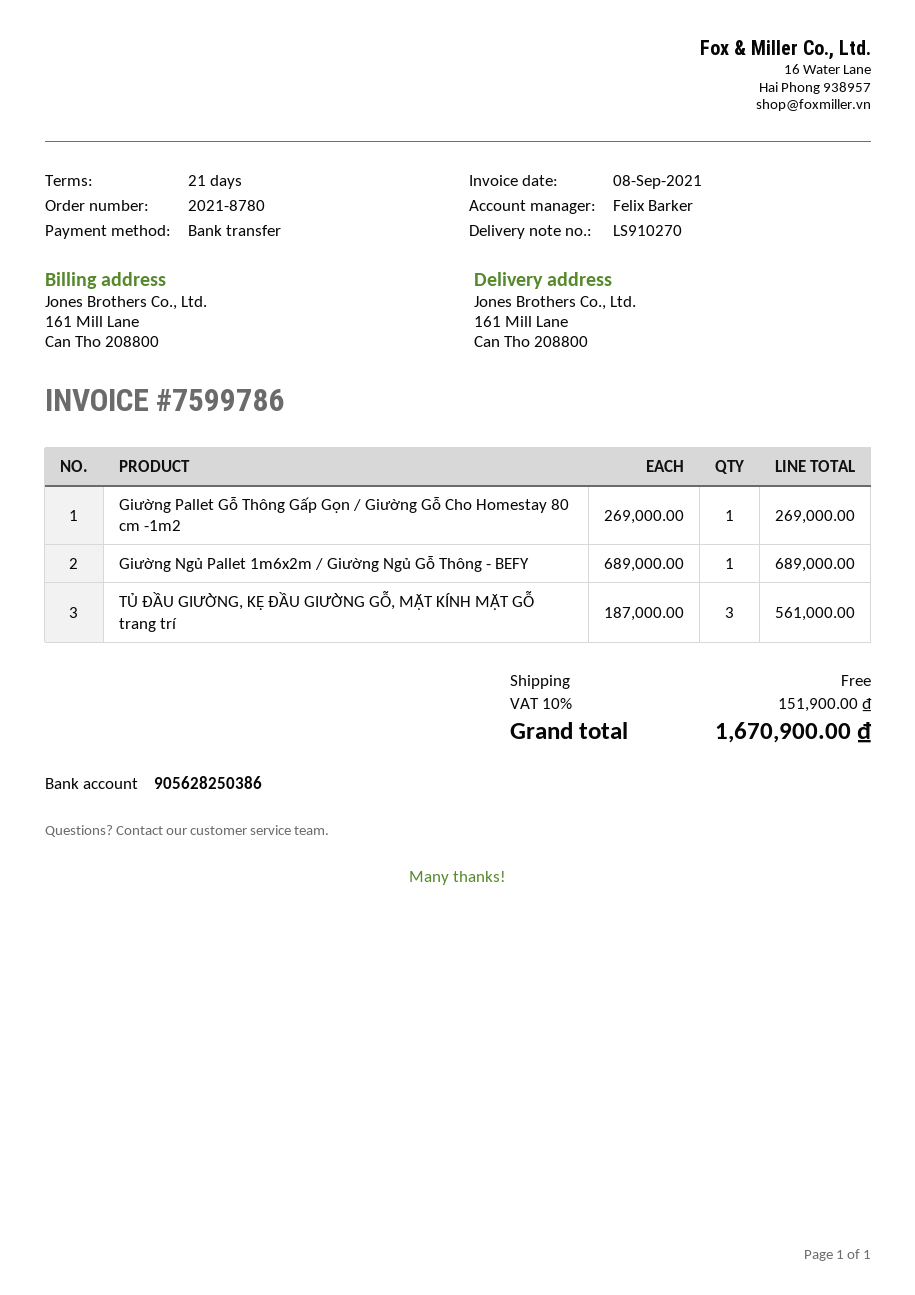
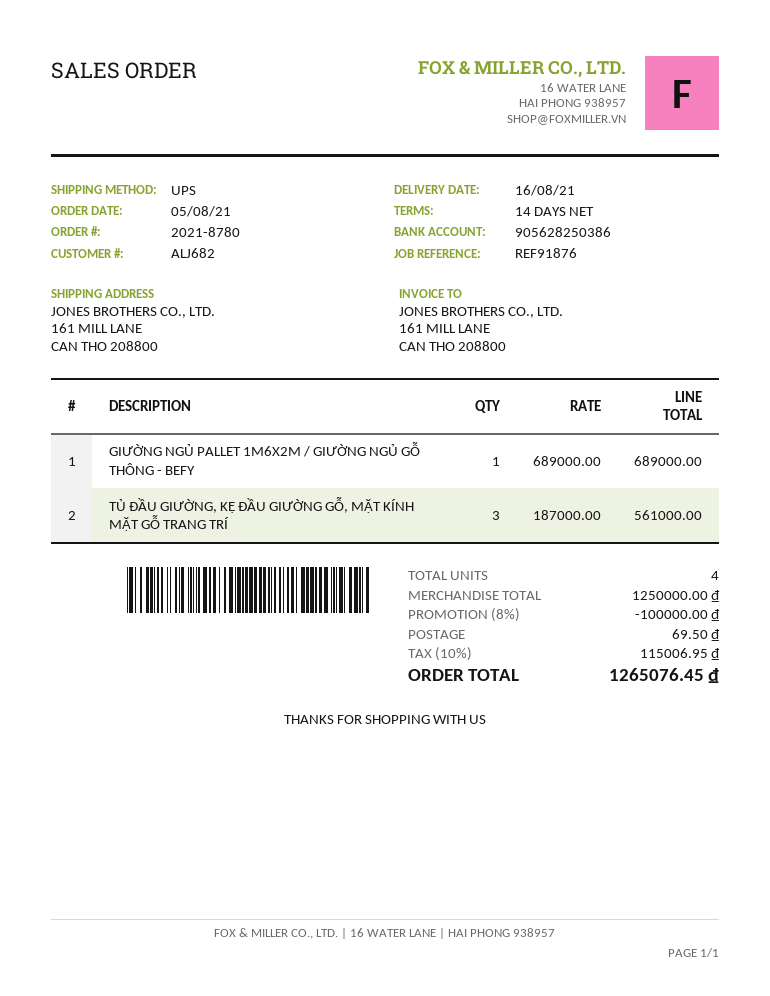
payment terms: 21 days -> 14 days
Giường Pallet Gỗ Thông Gấp Gọn / Giường Gỗ Cho Homestay 80 cm -1m2: 1 x 269000.00 = 269000.00 -> none
discount: none -> 8% = 100000.00
shipping: 0.00 -> 69.50
tax: 10% = 151900.00 -> 10% = 115006.95
total: 1670900.00 -> 1265076.45

